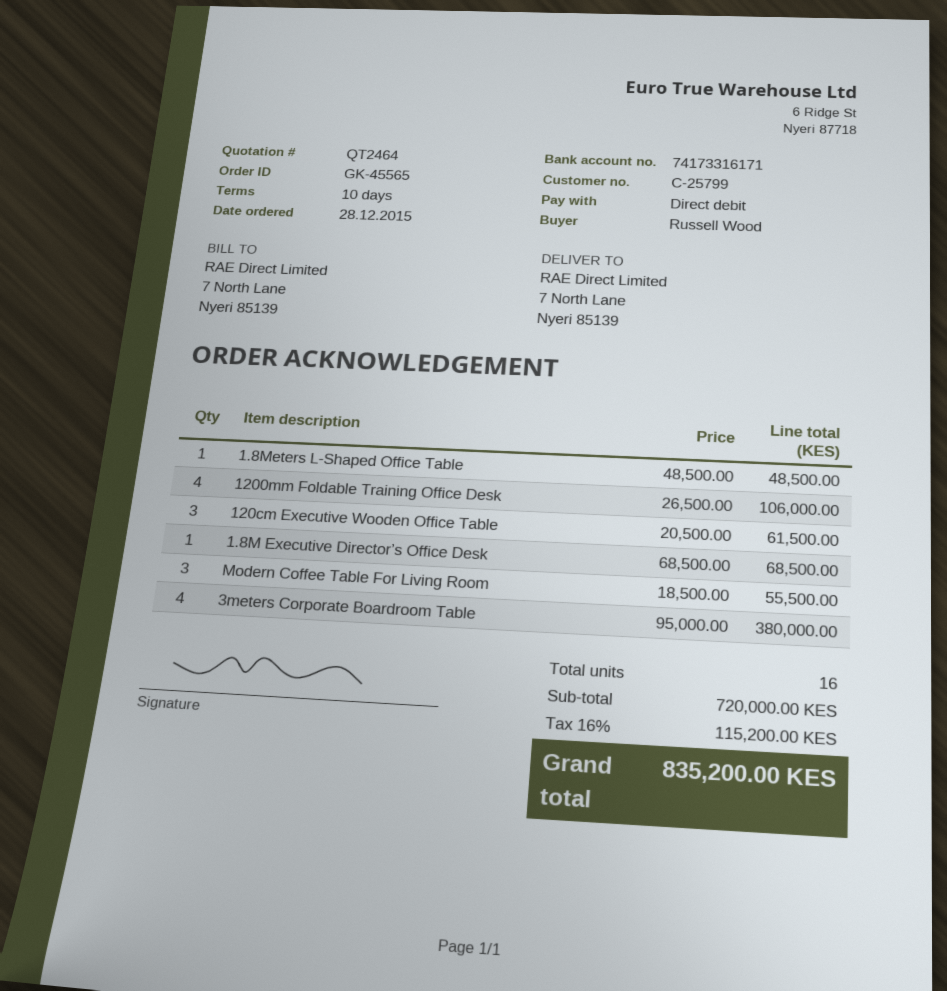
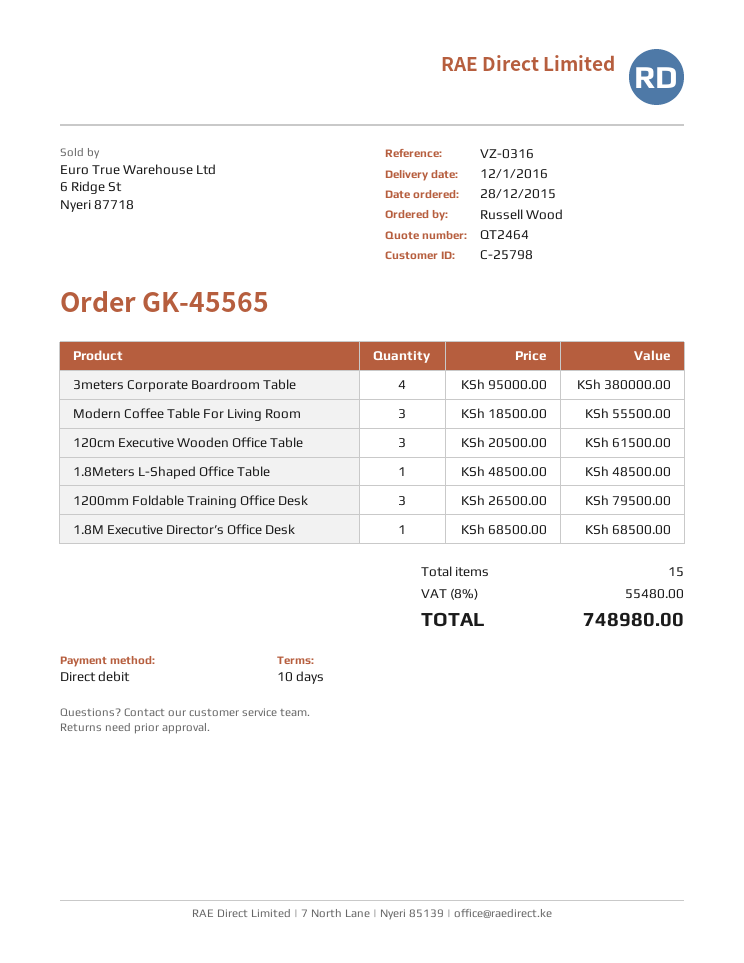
customer number: C-25799 -> C-25798
1200mm Foldable Training Office Desk: 4 x 26500.00 = 106000.00 -> 3 x 26500.00 = 79500.00
total quantity: 16 -> 15
tax: 16% = 115200.00 -> 8% = 55480.00
total: 835200.00 -> 748980.00

